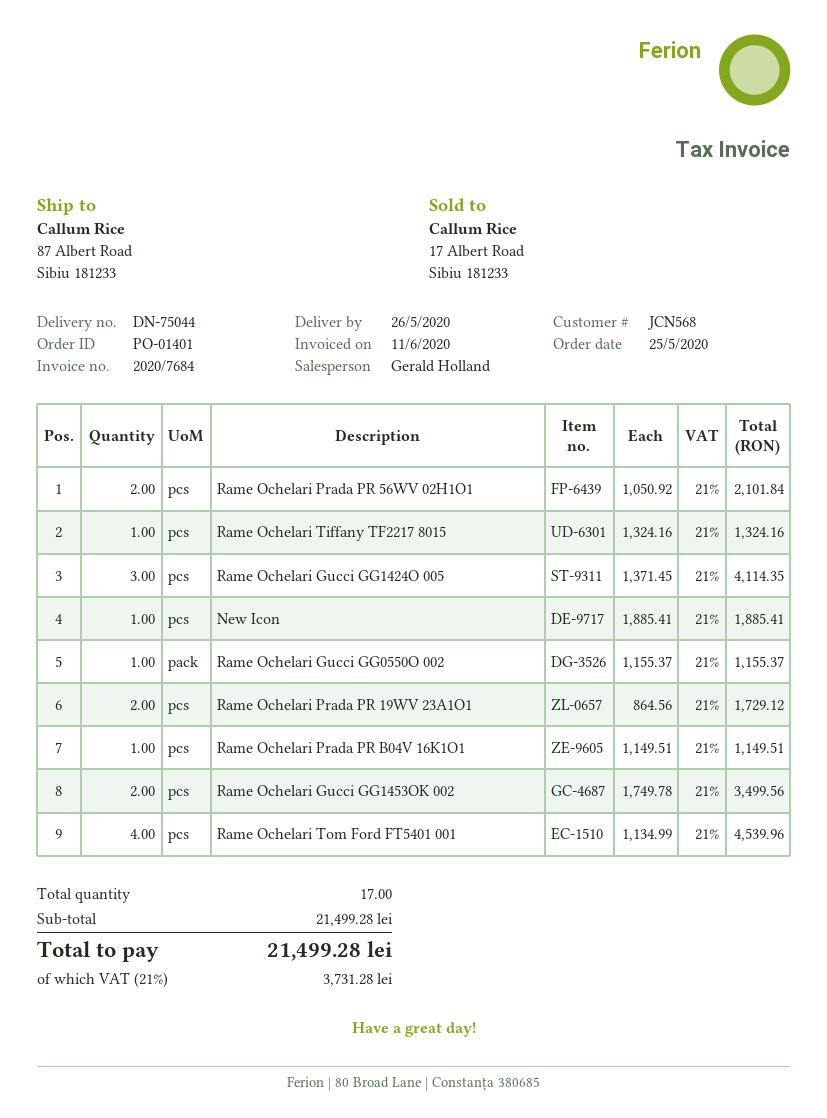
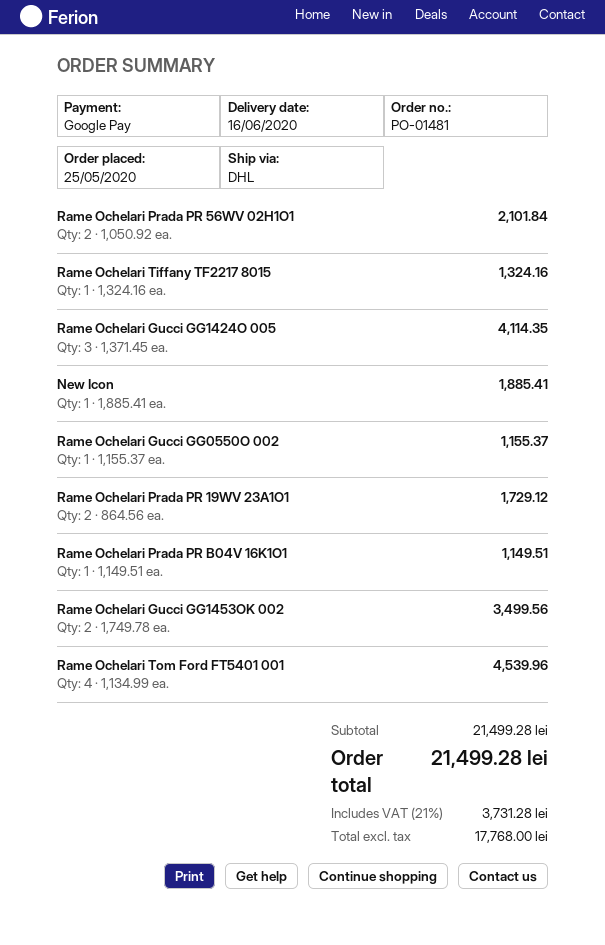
order number: PO-01401 -> PO-01481
delivery date: 2020-05-26 -> 2020-06-16

